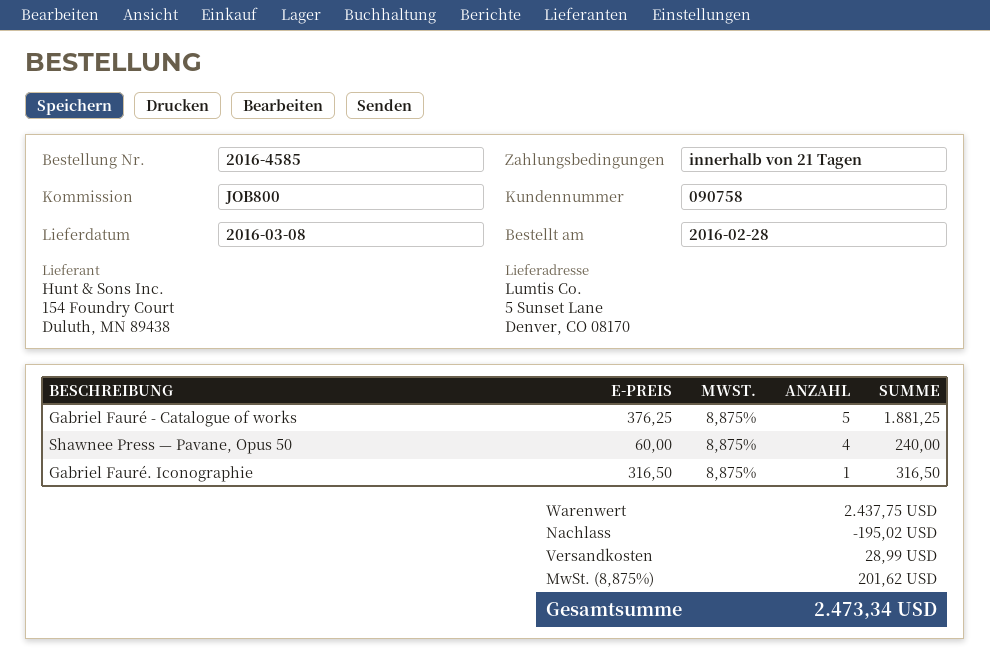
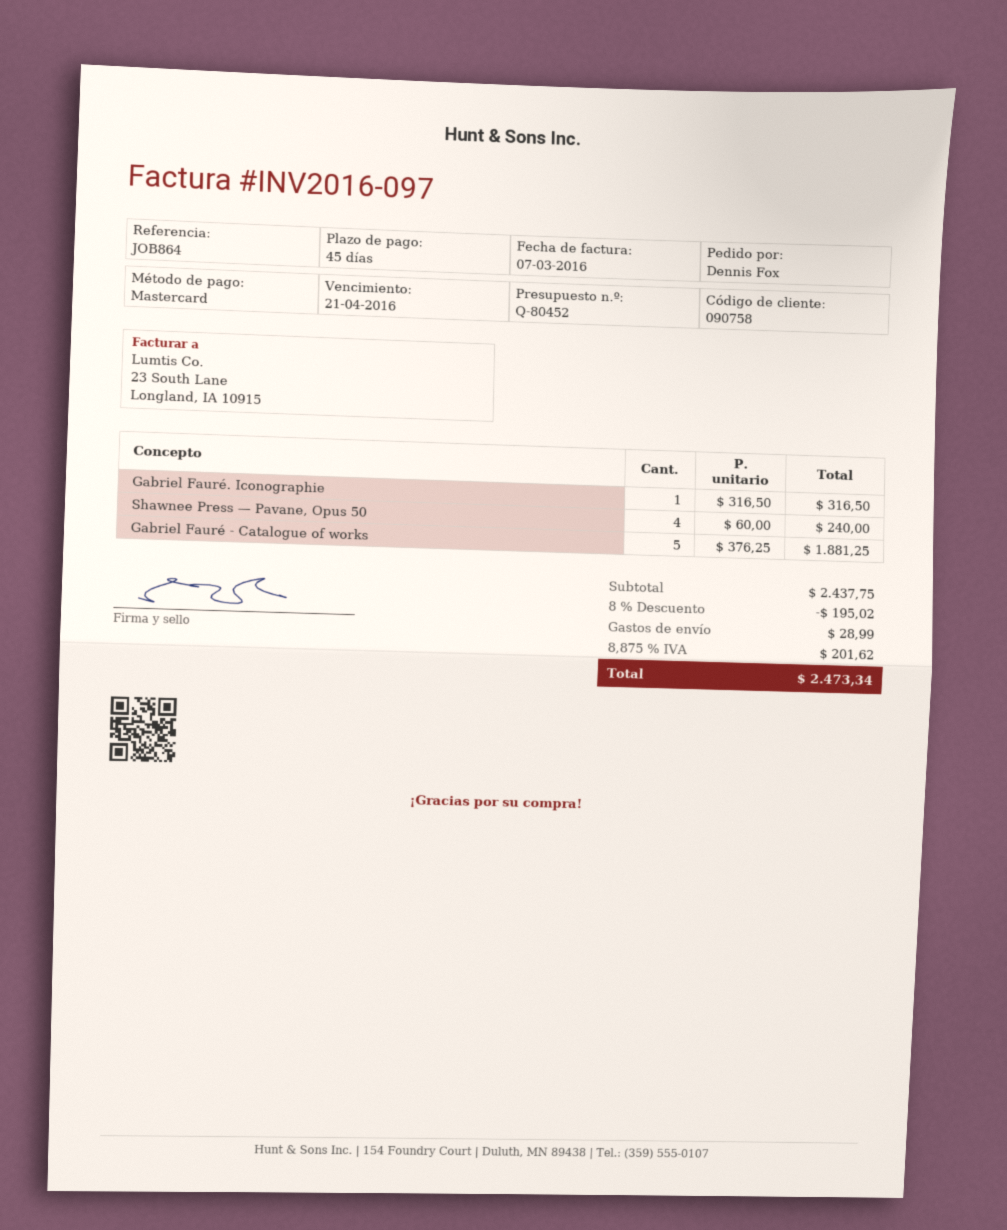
payment terms: 21 days -> 45 days
reference: JOB800 -> JOB864

